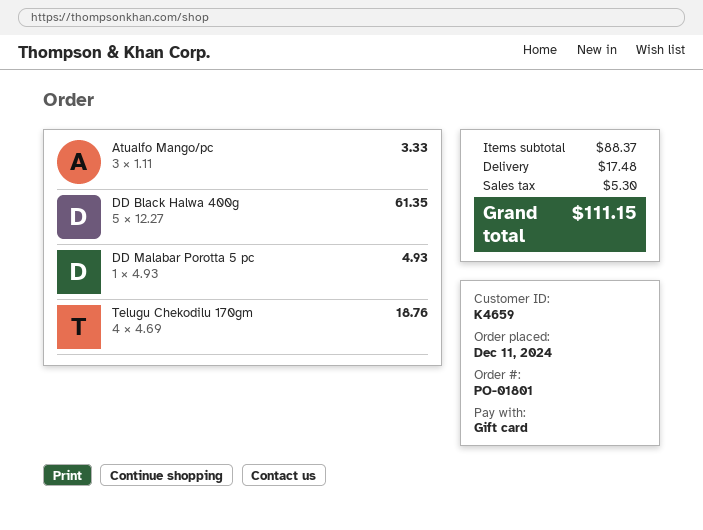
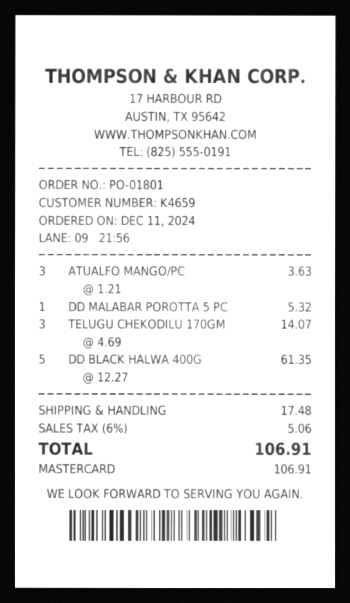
payment method: gift card -> Mastercard
Atualfo Mango/pc: 3 x 1.11 = 3.33 -> 3 x 1.21 = 3.63
DD Malabar Porotta 5 pc: 1 x 4.93 = 4.93 -> 1 x 5.32 = 5.32
Telugu Chekodilu 170gm: 4 x 4.69 = 18.76 -> 3 x 4.69 = 14.07
tax: 5.30 -> 5.06
total: 111.15 -> 106.91

